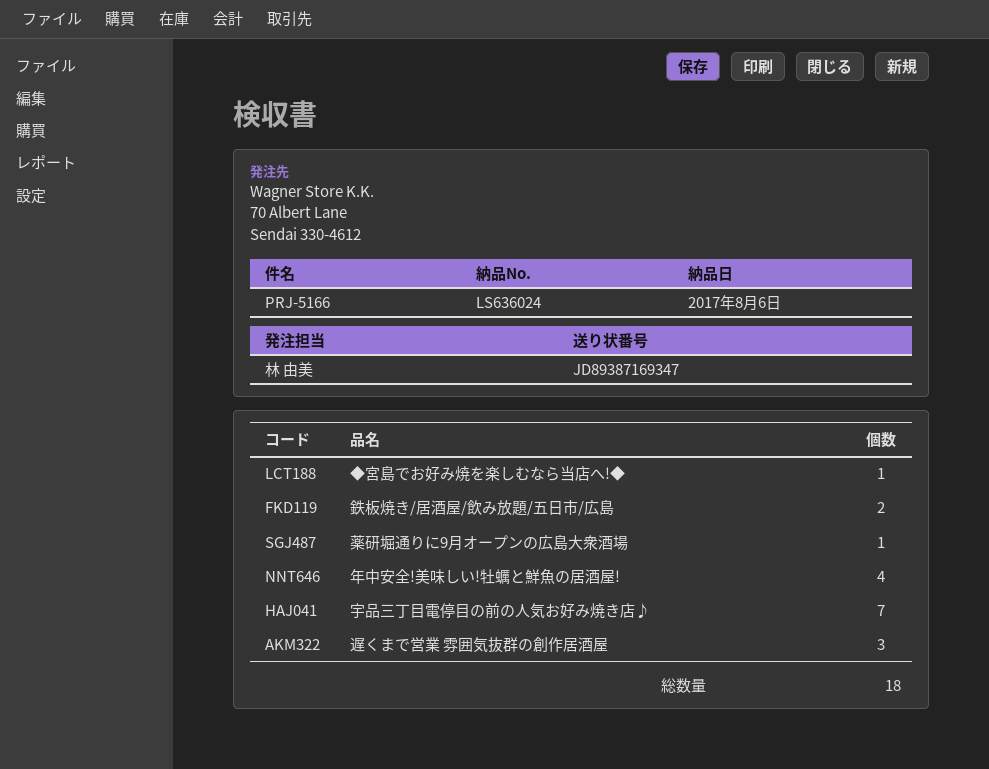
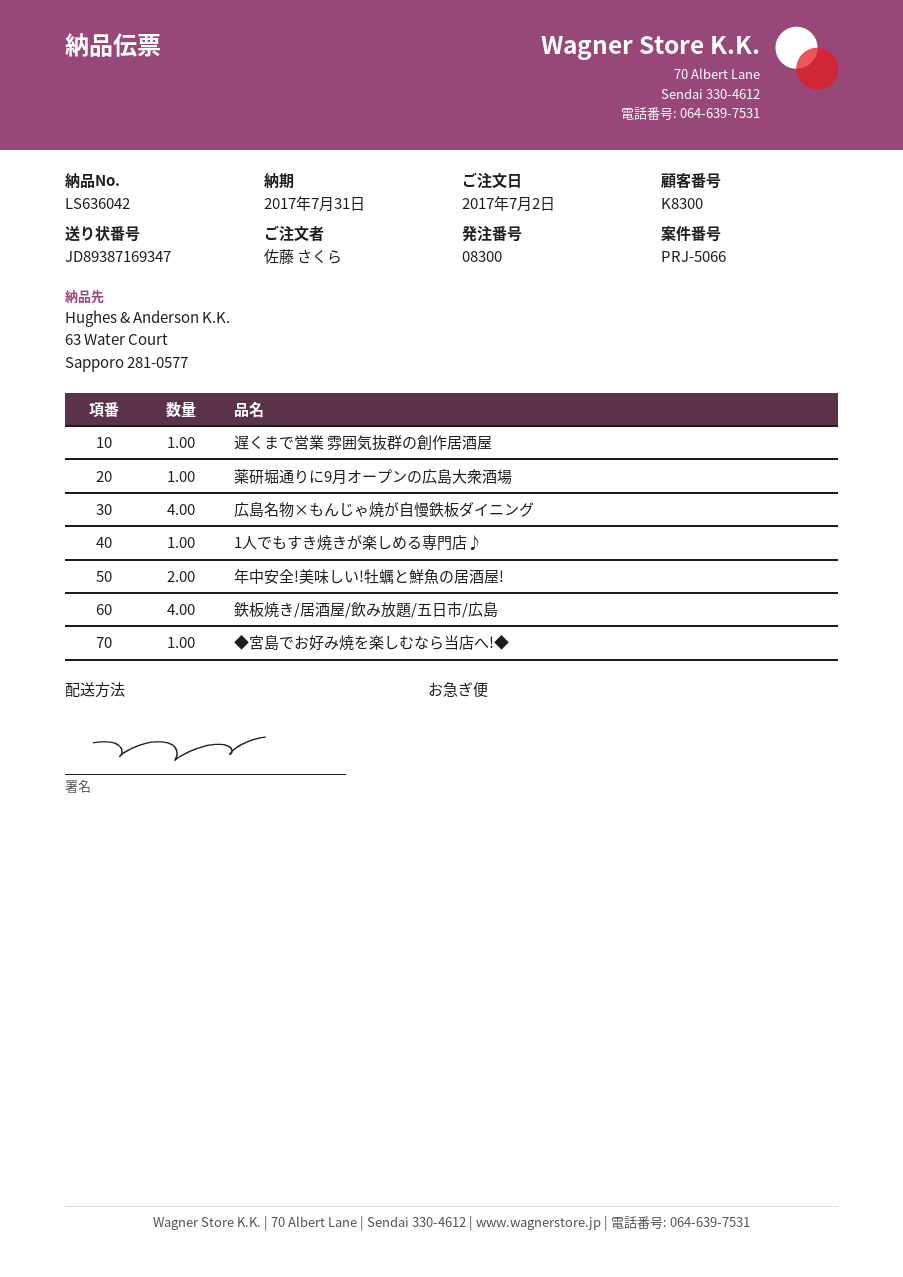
delivery note number: LS636024 -> LS636042
delivery date: 2017-08-06 -> 2017-07-31
reference: PRJ-5166 -> PRJ-5066
ordered by: 林 由美 -> 佐藤 さくら
鉄板焼き/居酒屋/飲み放題/五日市/広島: 2 -> 4
年中安全!美味しい!牡蠣と鮮魚の居酒屋!: 4 -> 2
宇品三丁目電停目の前の人気お好み焼き店♪: 7 -> none
遅くまで営業 雰囲気抜群の創作居酒屋: 3 -> 1
広島名物×もんじゃ焼が自慢鉄板ダイニング: none -> 4
1人でもすき焼きが楽しめる専門店♪: none -> 1

